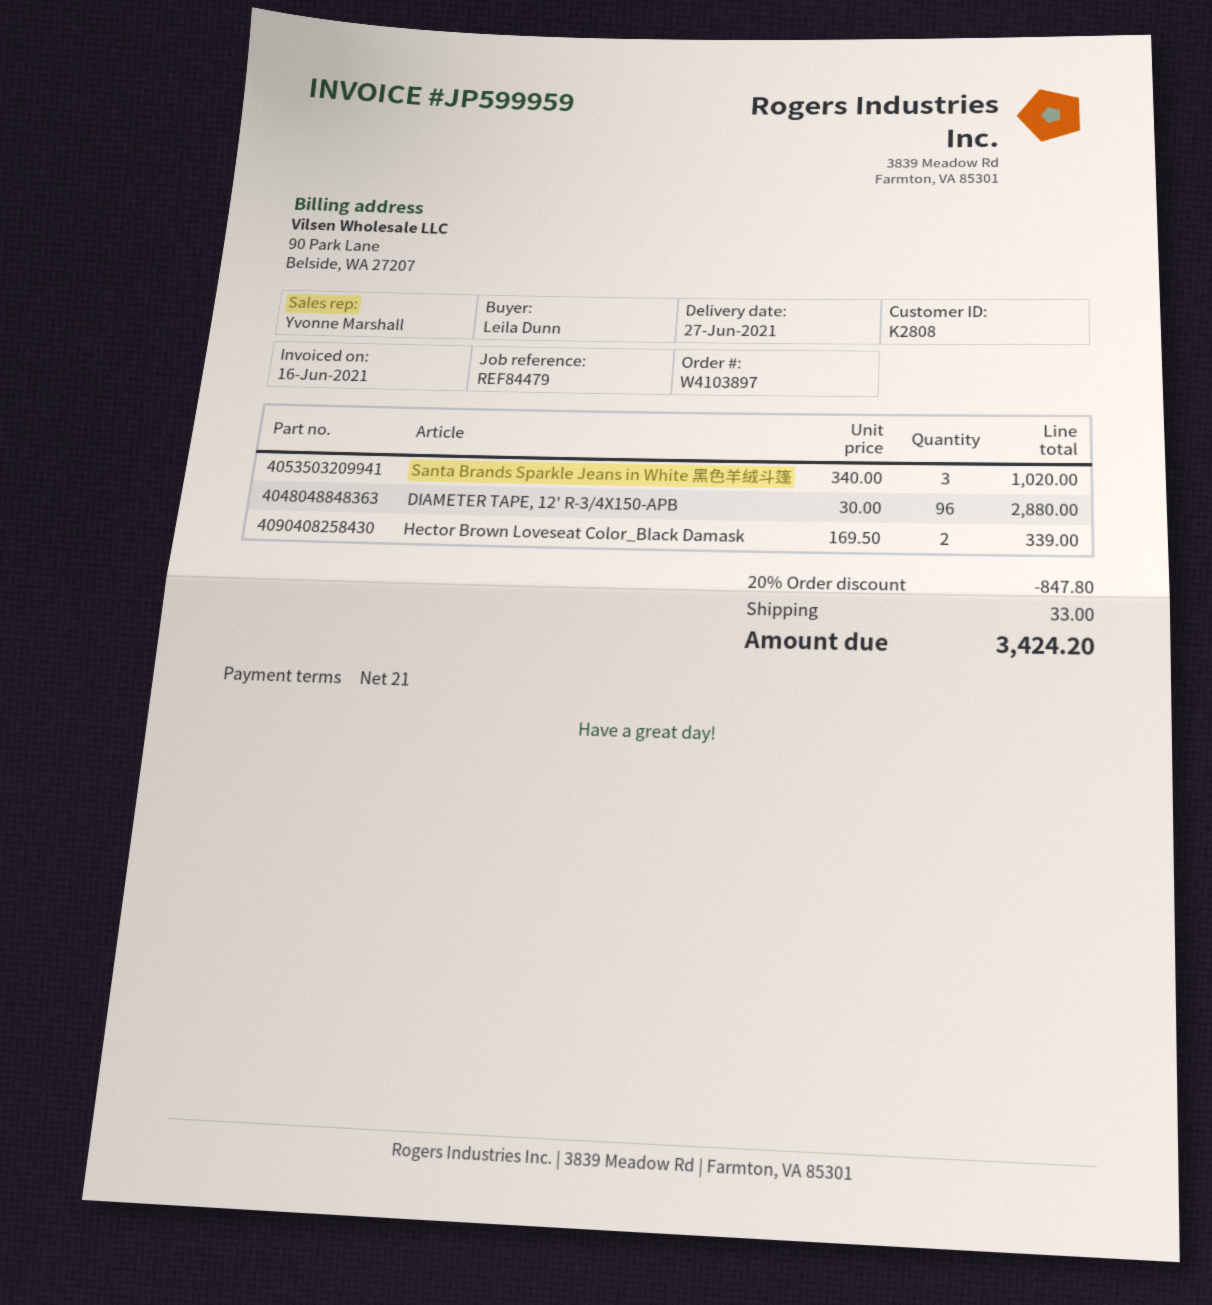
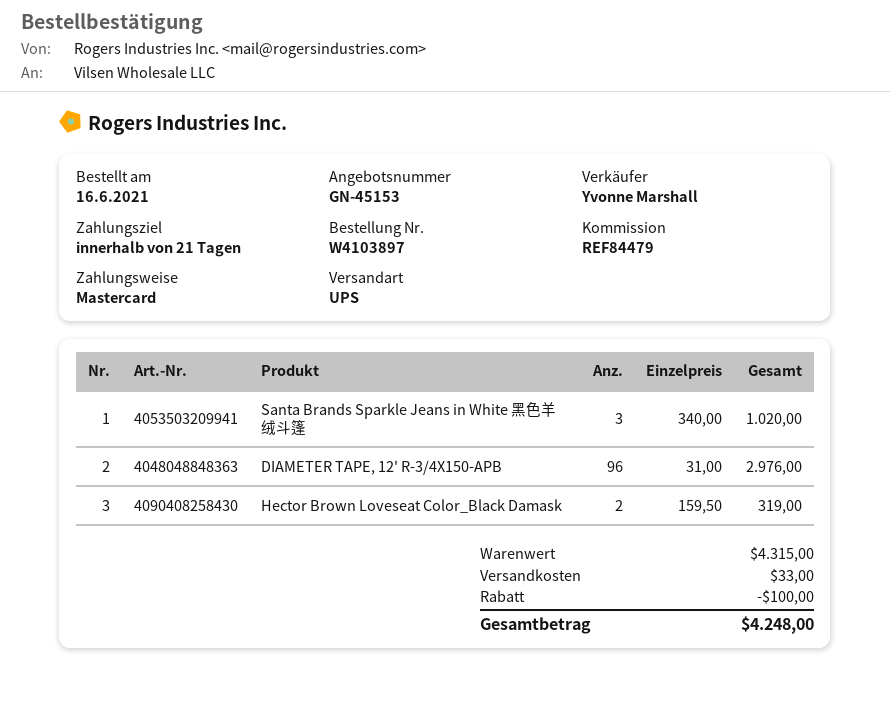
DIAMETER TAPE, 12' R-3/4X150-APB: 96 x 30.00 = 2880.00 -> 96 x 31.00 = 2976.00
Hector Brown Loveseat Color_Black Damask: 2 x 169.50 = 339.00 -> 2 x 159.50 = 319.00
discount: 847.80 -> 100.00
total: 3424.20 -> 4248.00

